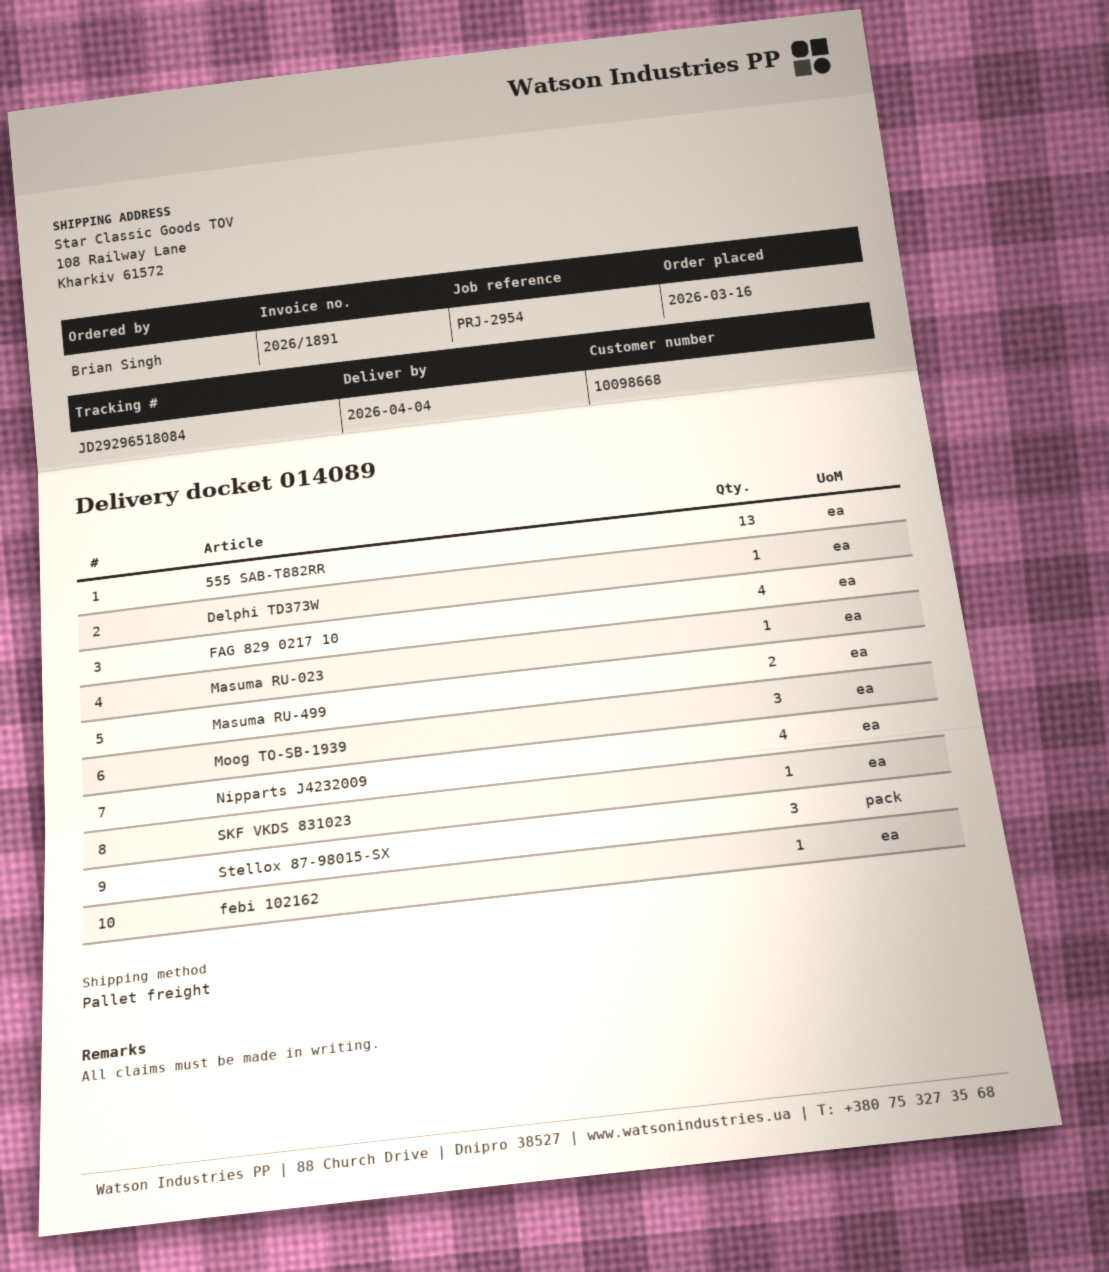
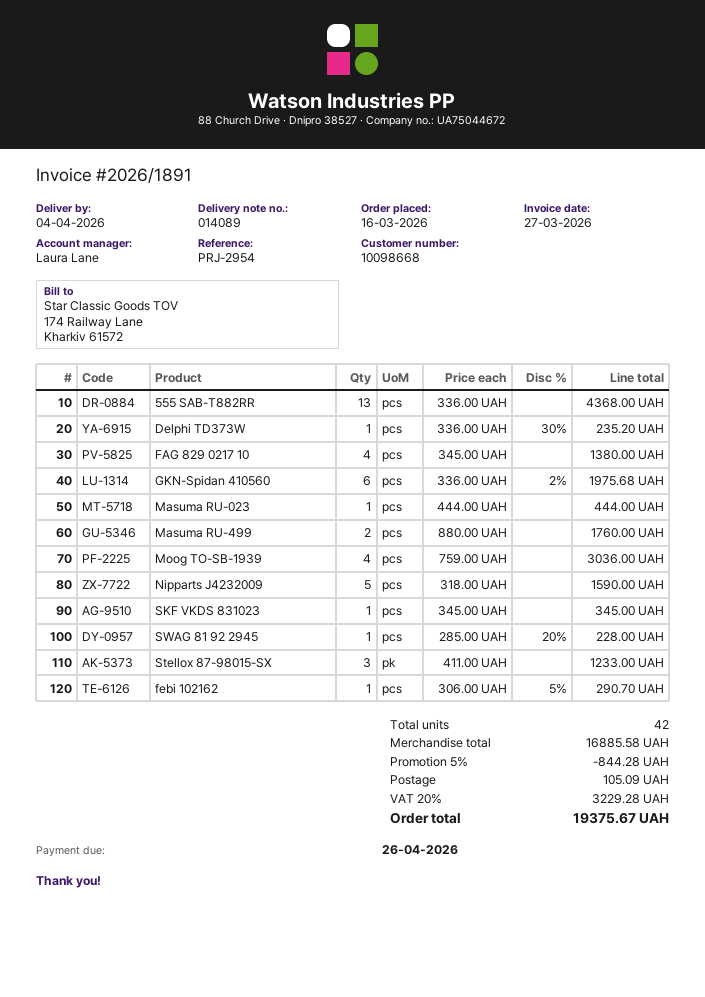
Moog TO-SB-1939: 3 -> 4
Nipparts J4232009: 4 -> 5
GKN-Spidan 410560: none -> 6
SWAG 81 92 2945: none -> 1

